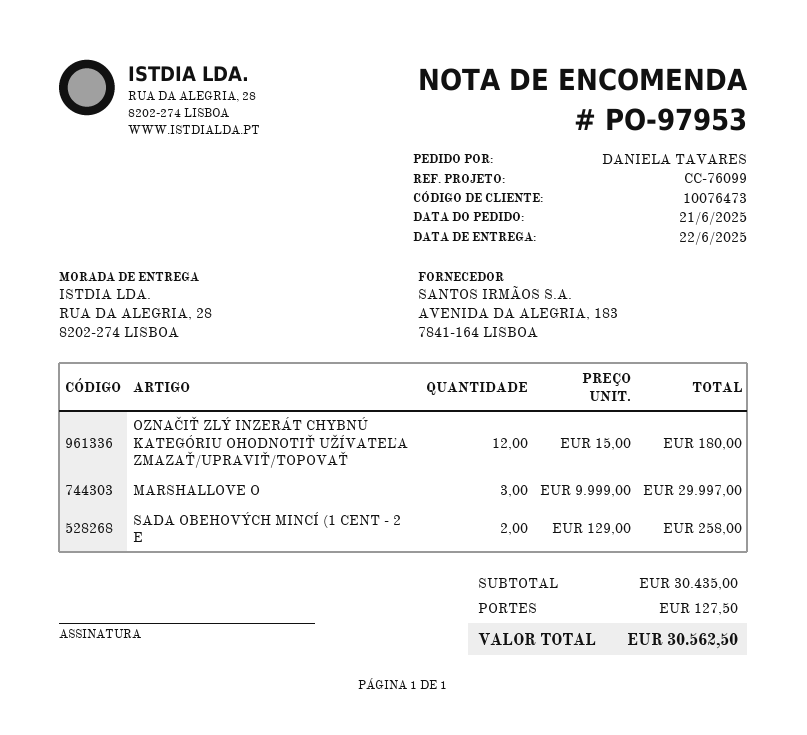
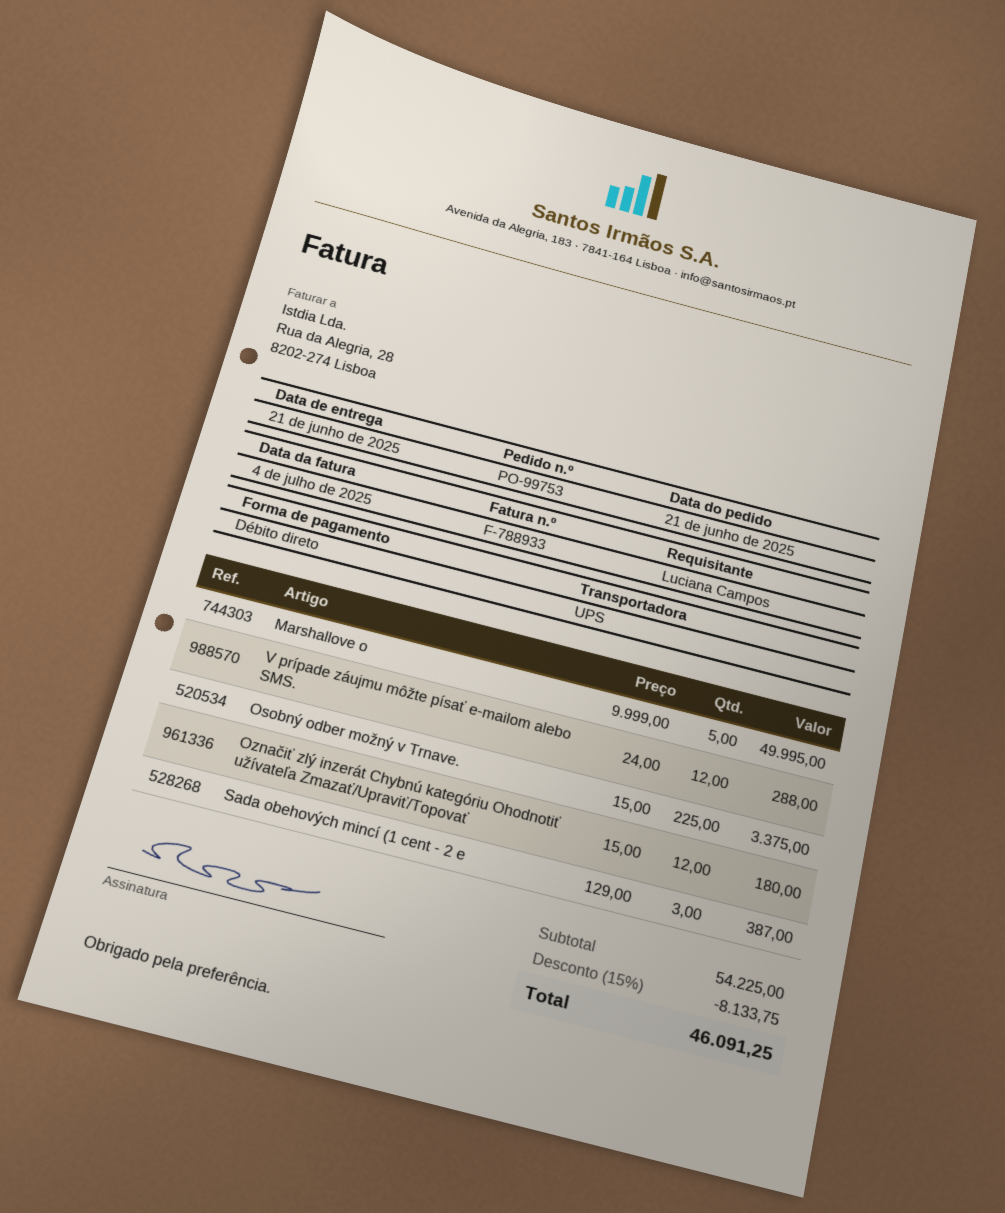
order number: PO-97953 -> PO-99753
delivery date: 2025-06-22 -> 2025-06-21
ordered by: DANIELA TAVARES -> Luciana Campos
MARSHALLOVE O: 3 x 9999.00 = 29997.00 -> 5 x 9999.00 = 49995.00
SADA OBEHOVÝCH MINCÍ (1 CENT - 2 E: 2 x 129.00 = 258.00 -> 3 x 129.00 = 387.00
V prípade záujmu môžte písať e-mailom alebo SMS.: none -> 12 x 24.00 = 288.00
Osobný odber možný v Trnave.: none -> 225 x 15.00 = 3375.00
subtotal: 30435.00 -> 54225.00
discount: none -> 15% = 8133.75
shipping: 127.50 -> none
total: 30562.50 -> 46091.25

